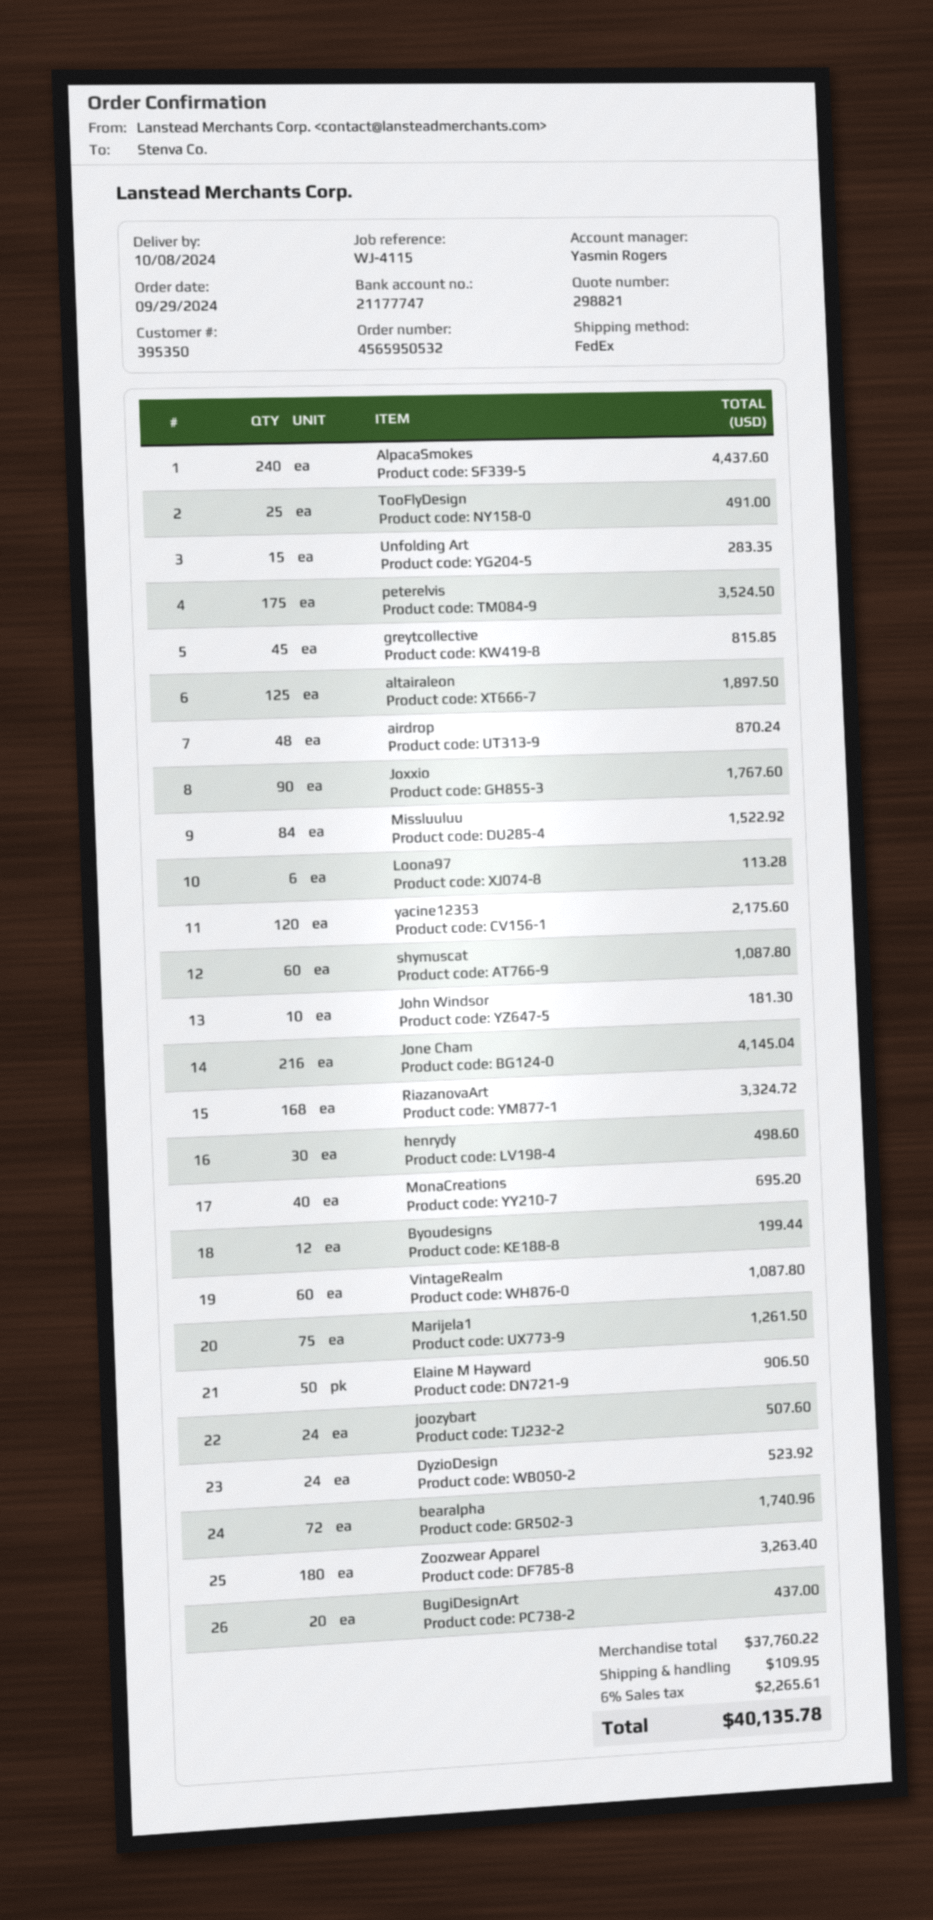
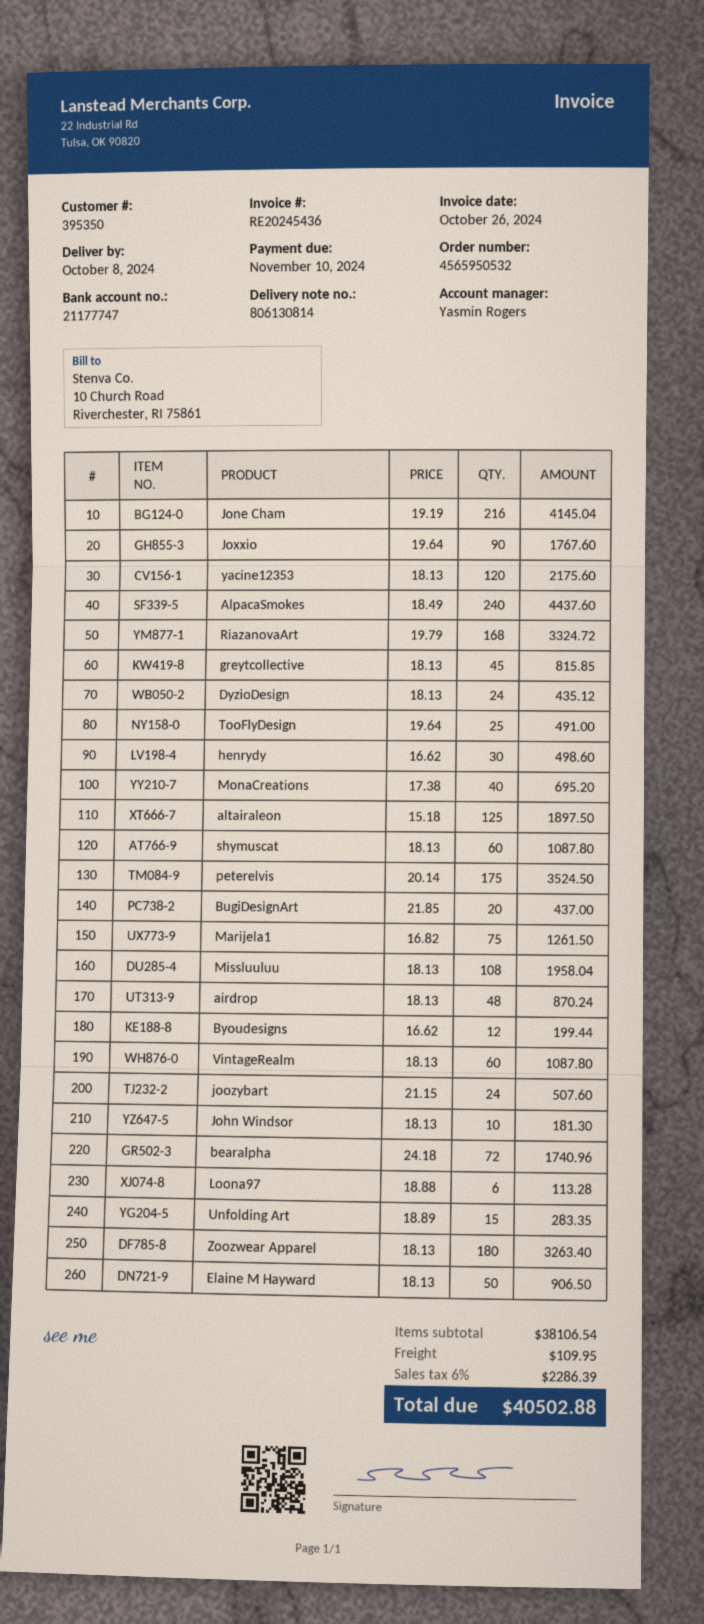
Missluuluu: 84 for 1522.92 -> 108 for 1958.04
DyzioDesign: 24 for 523.92 -> 24 for 435.12
subtotal: 37760.22 -> 38106.54
tax: 6% = 2265.61 -> 6% = 2286.39
total: 40135.78 -> 40502.88

